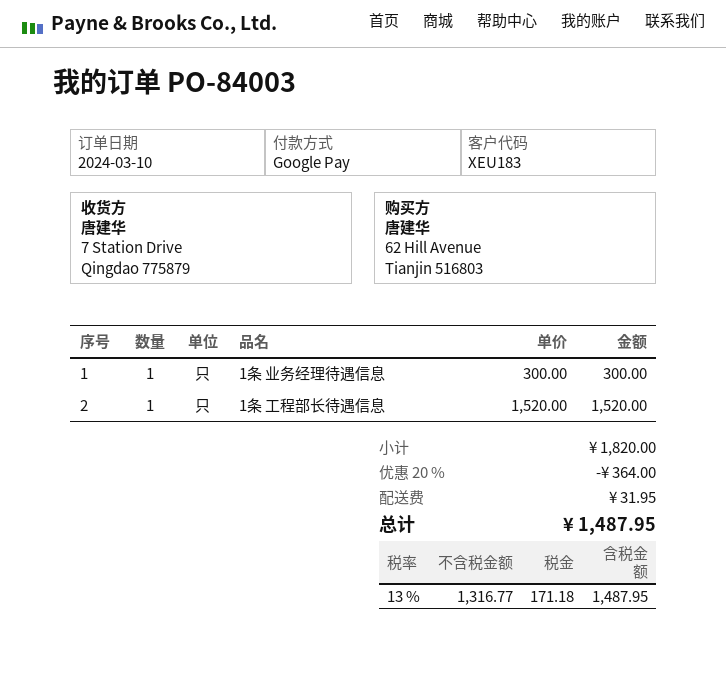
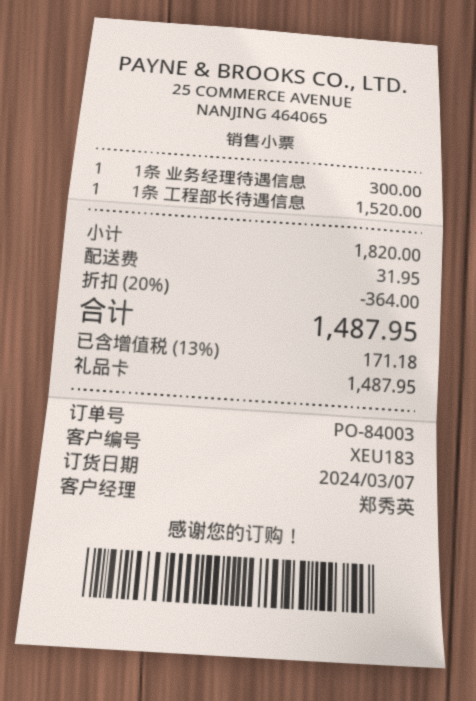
order date: 2024-03-10 -> 2024-03-07
payment method: Google Pay -> gift card

